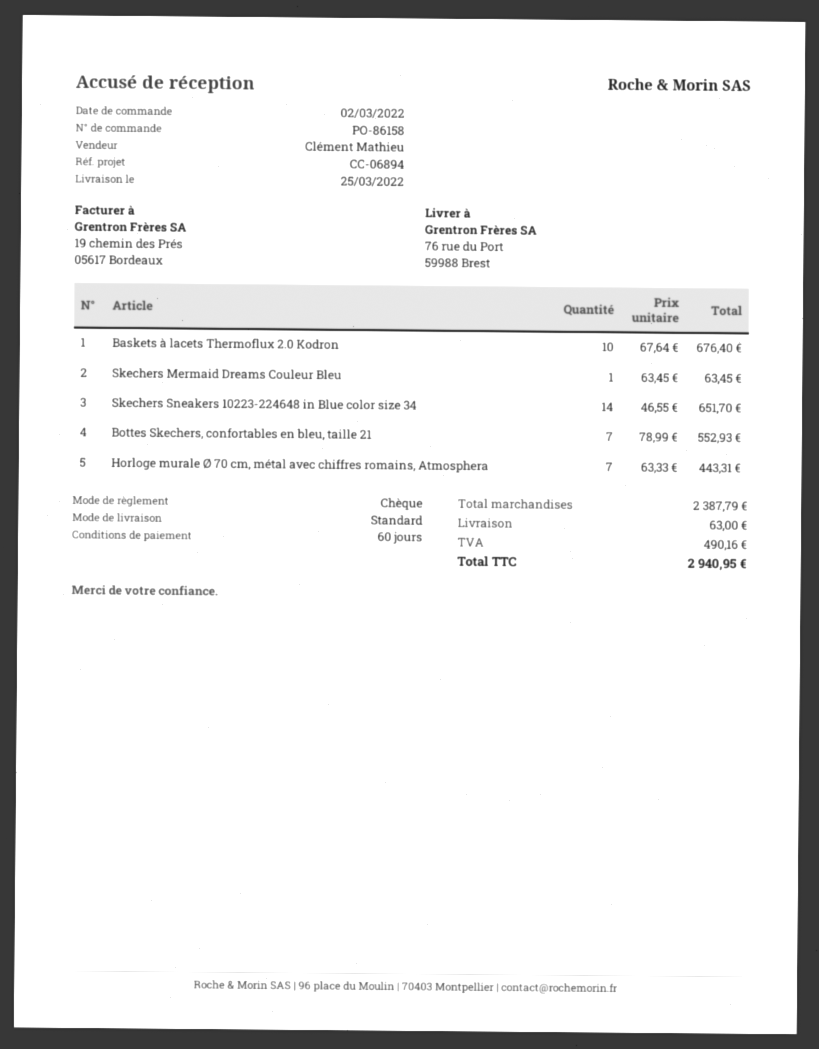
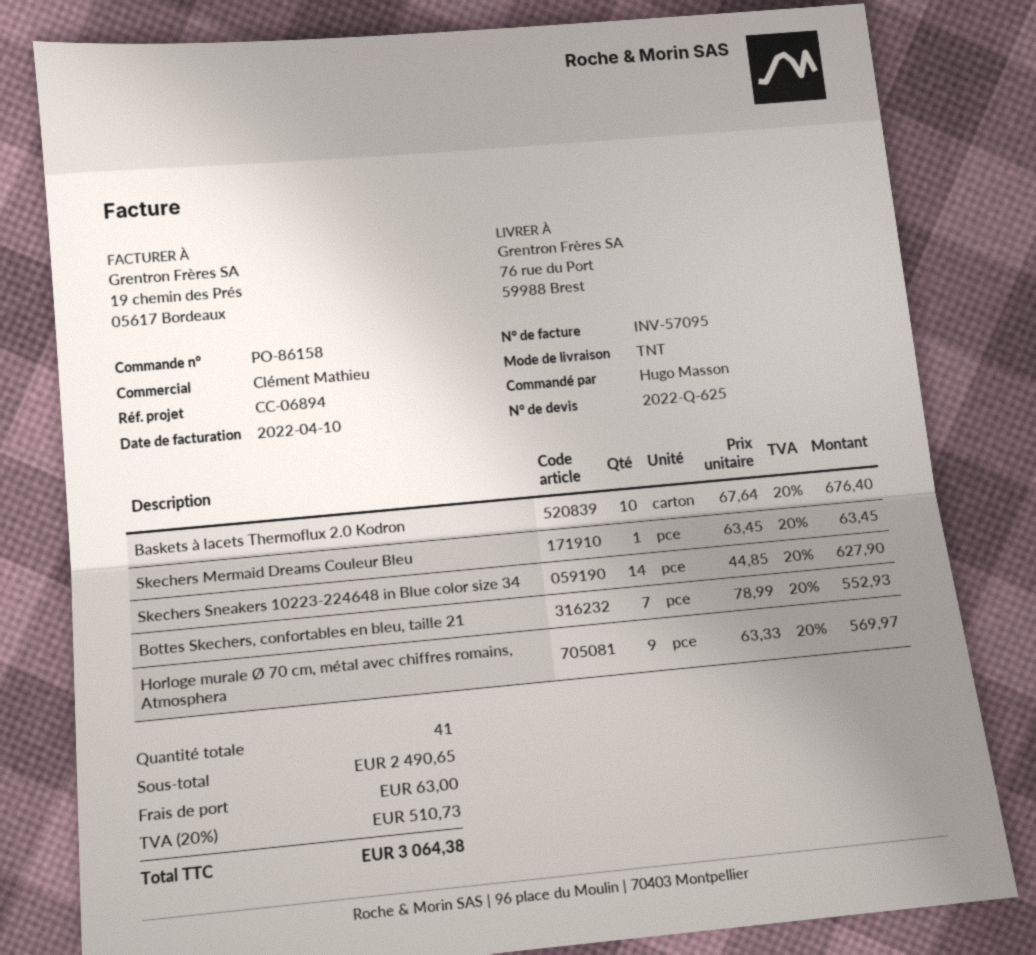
shipping method: standard -> TNT
Skechers Sneakers 10223-224648 in Blue color size 34: 14 x 46.55 = 651.70 -> 14 x 44.85 = 627.90
Horloge murale Ø 70 cm, métal avec chiffres romains, Atmosphera: 7 x 63.33 = 443.31 -> 9 x 63.33 = 569.97
subtotal: 2387.79 -> 2490.65
tax: 490.16 -> 510.73
total: 2940.95 -> 3064.38

